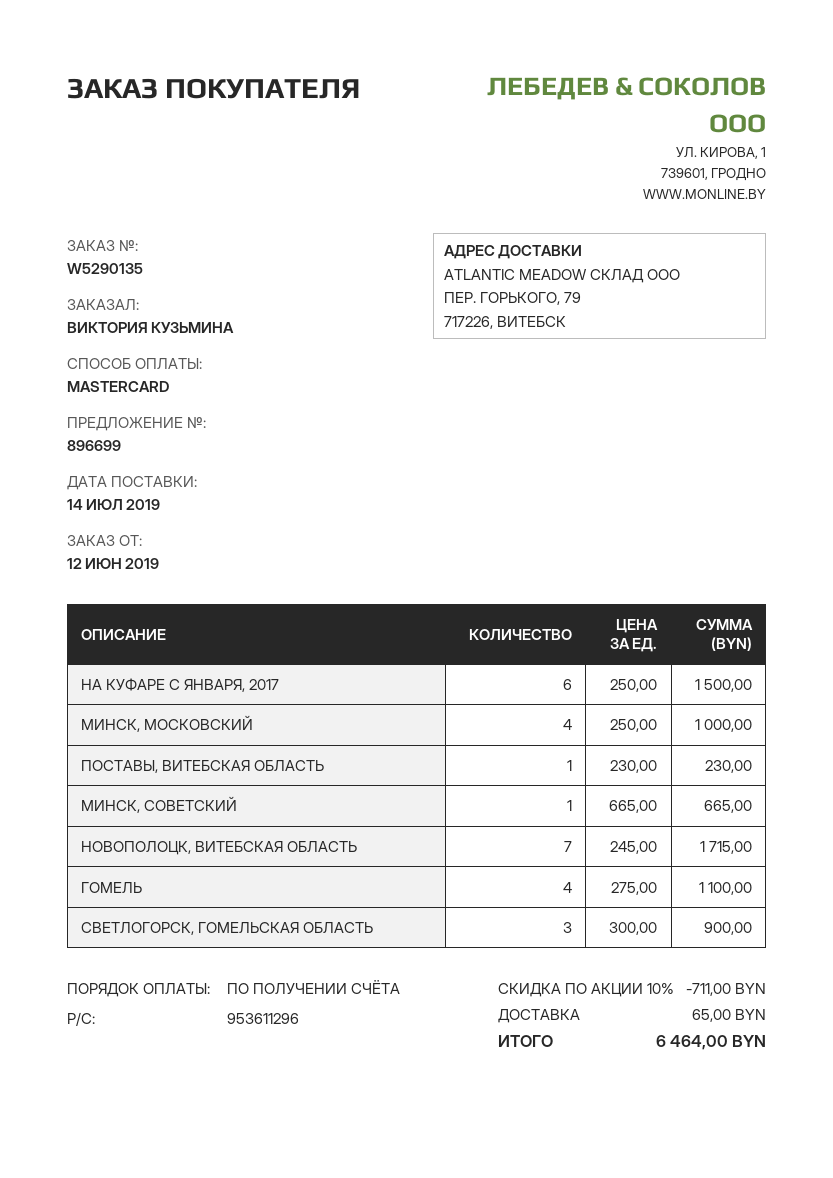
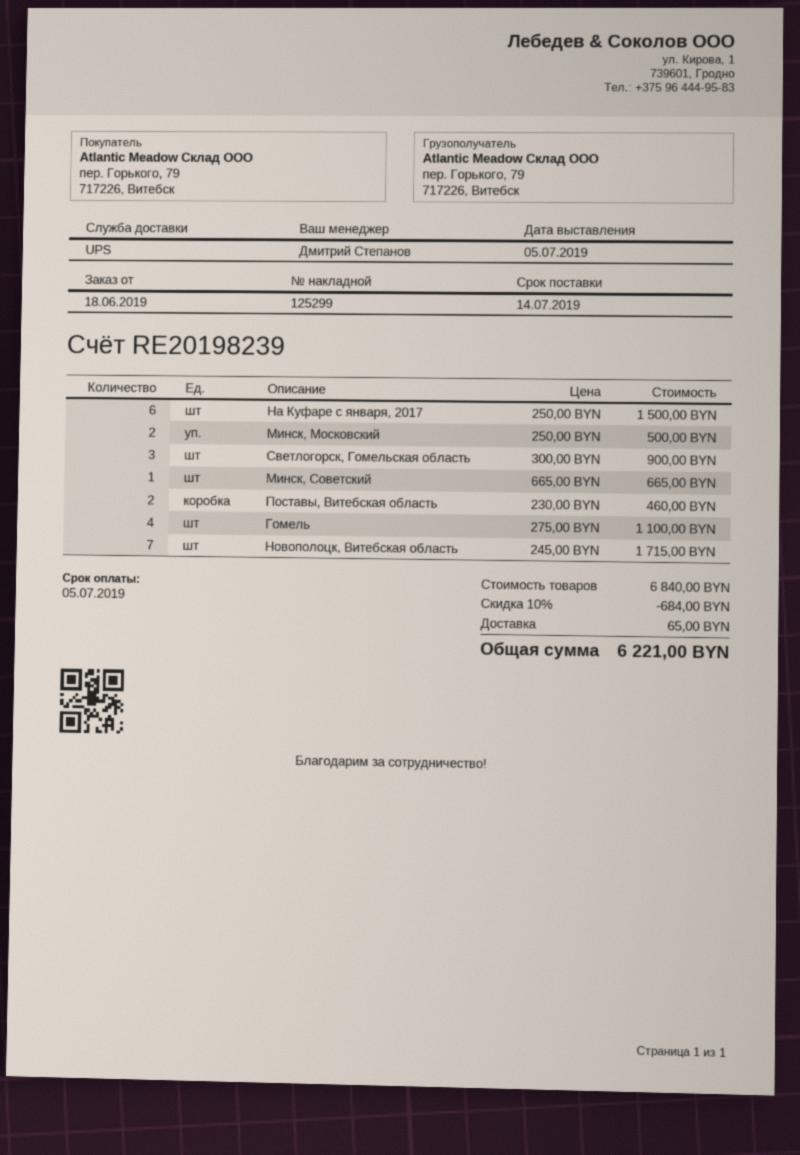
order date: 2019-06-12 -> 2019-06-18
МИНСК, МОСКОВСКИЙ: 4 x 250.00 = 1000.00 -> 2 x 250.00 = 500.00
ПОСТАВЫ, ВИТЕБСКАЯ ОБЛАСТЬ: 1 x 230.00 = 230.00 -> 2 x 230.00 = 460.00
discount: 10% = 711.00 -> 10% = 684.00
total: 6464.00 -> 6221.00

